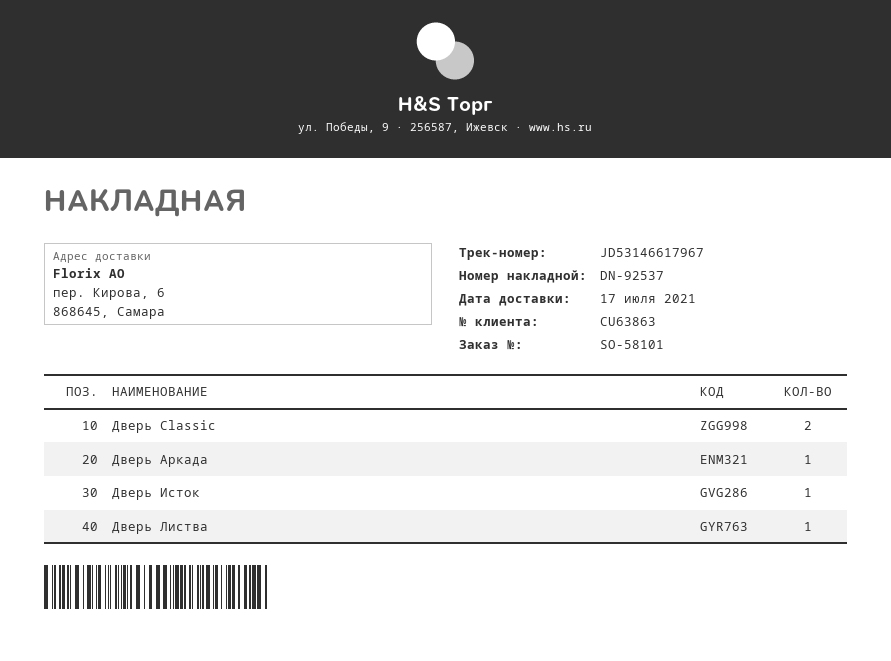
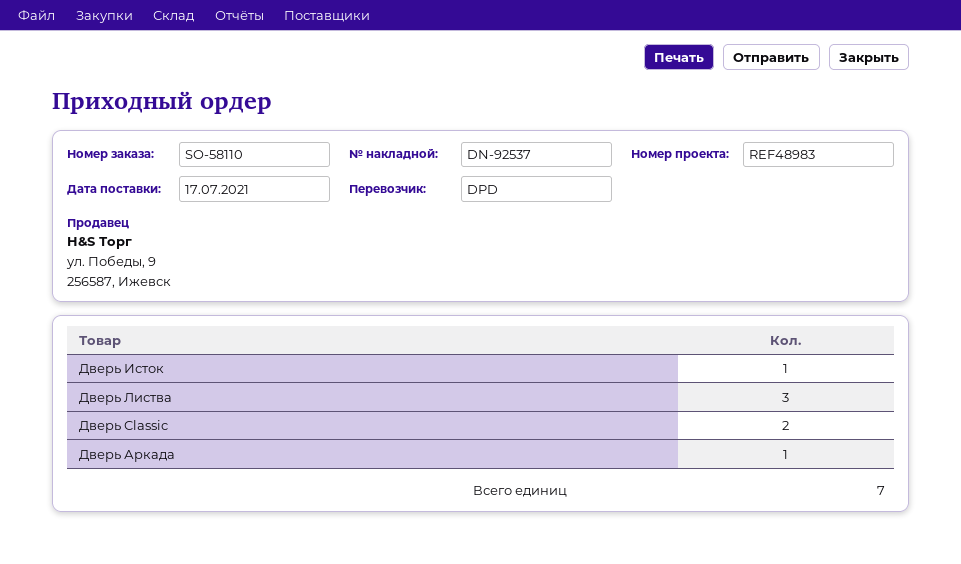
order number: SO-58101 -> SO-58110
Дверь Листва: 1 -> 3

